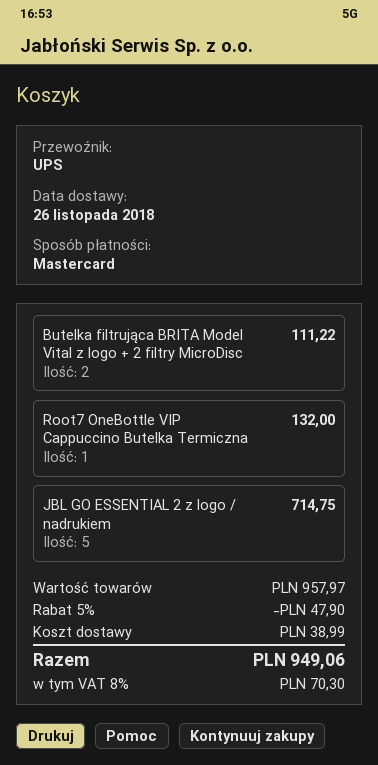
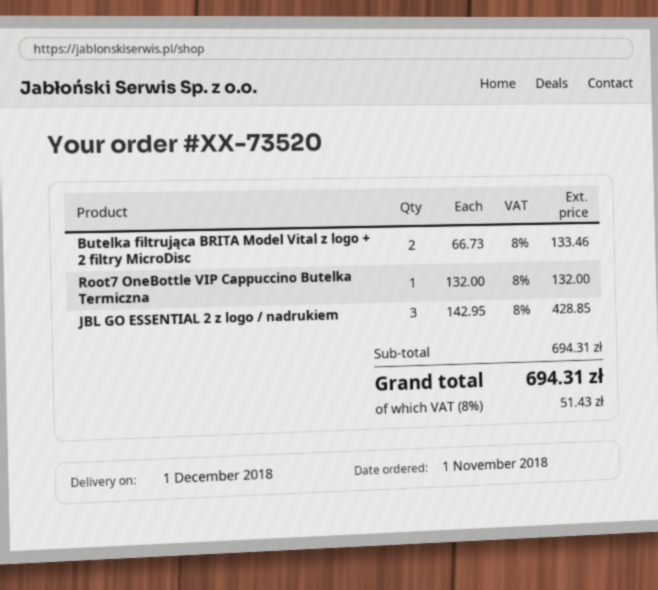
delivery date: 2018-11-26 -> 2018-12-01
Butelka filtrująca BRITA Model Vital z logo + 2 filtry MicroDisc: 2 for 111.22 -> 2 for 133.46
JBL GO ESSENTIAL 2 z logo / nadrukiem: 5 for 714.75 -> 3 for 428.85
subtotal: 957.97 -> 694.31
discount: 5% = 47.90 -> none
shipping: 38.99 -> none
tax: 8% = 70.30 -> 8% = 51.43
total: 949.06 -> 694.31

